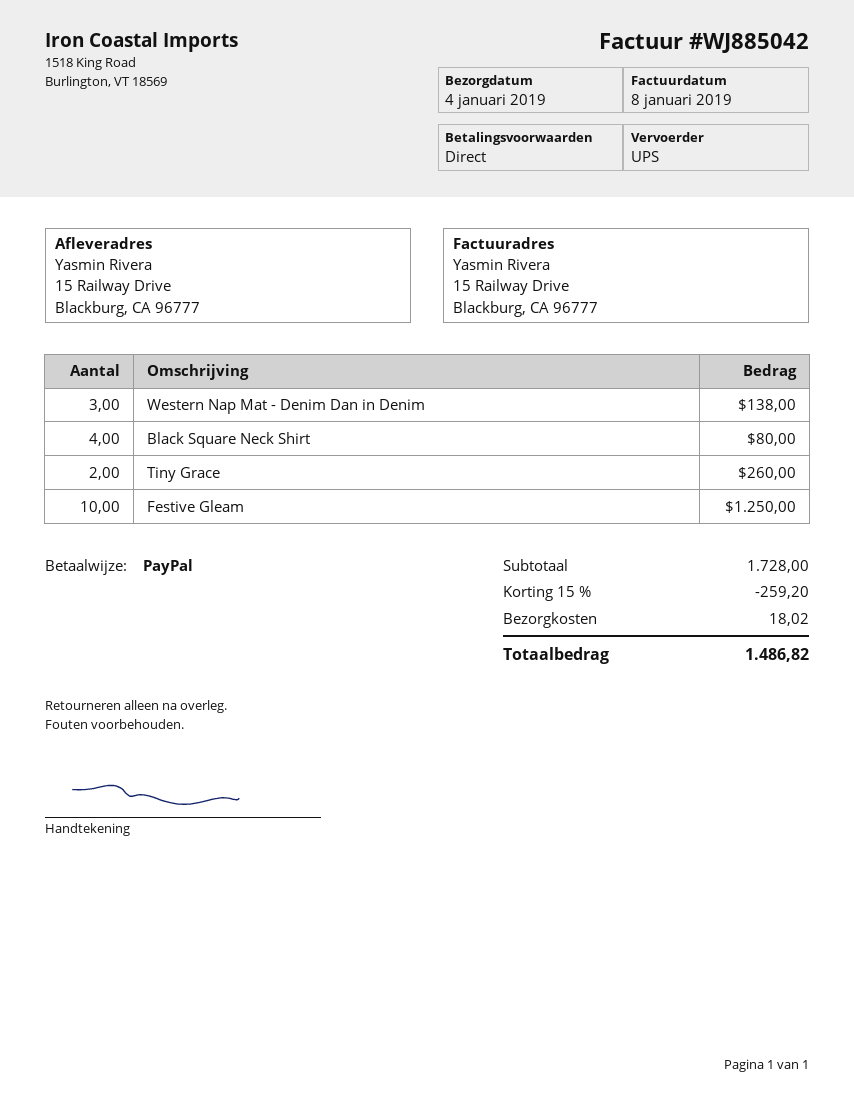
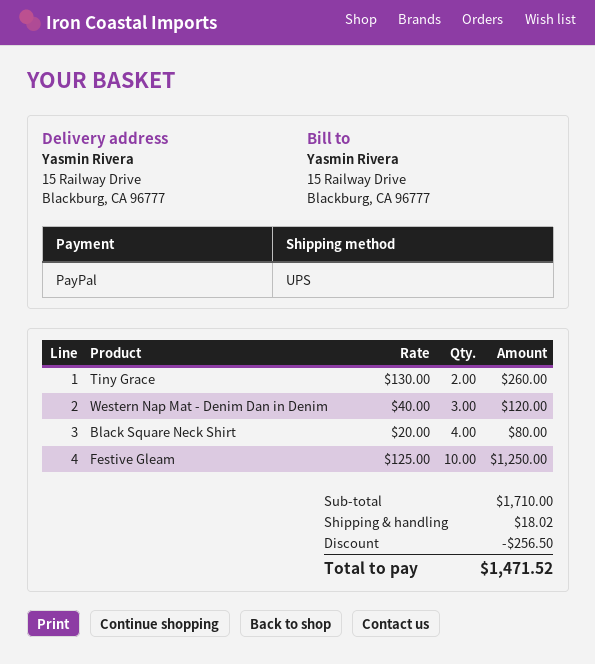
Western Nap Mat - Denim Dan in Denim: 3 for 138.00 -> 3 for 120.00
subtotal: 1728.00 -> 1710.00
discount: 259.20 -> 256.50
total: 1486.82 -> 1471.52

